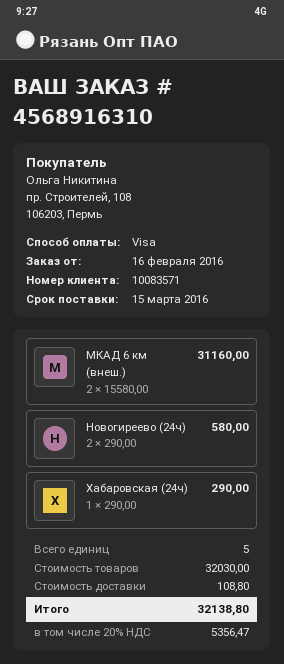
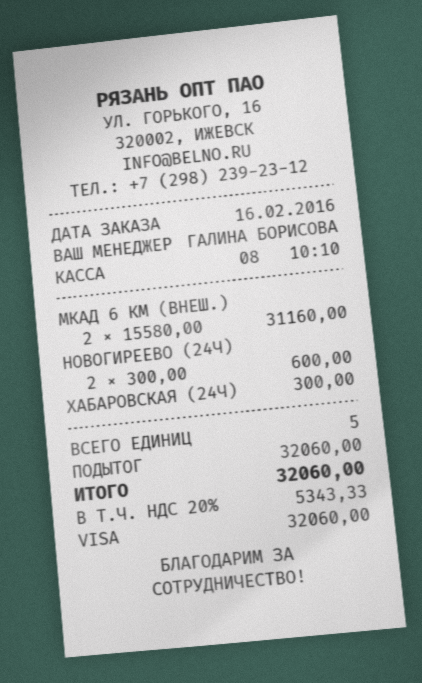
Новогиреево (24ч): 2 x 290.00 = 580.00 -> 2 x 300.00 = 600.00
Хабаровская (24ч): 1 x 290.00 = 290.00 -> 1 x 300.00 = 300.00
subtotal: 32030.00 -> 32060.00
shipping: 108.80 -> none
tax: 20% = 5356.47 -> 20% = 5343.33
total: 32138.80 -> 32060.00

